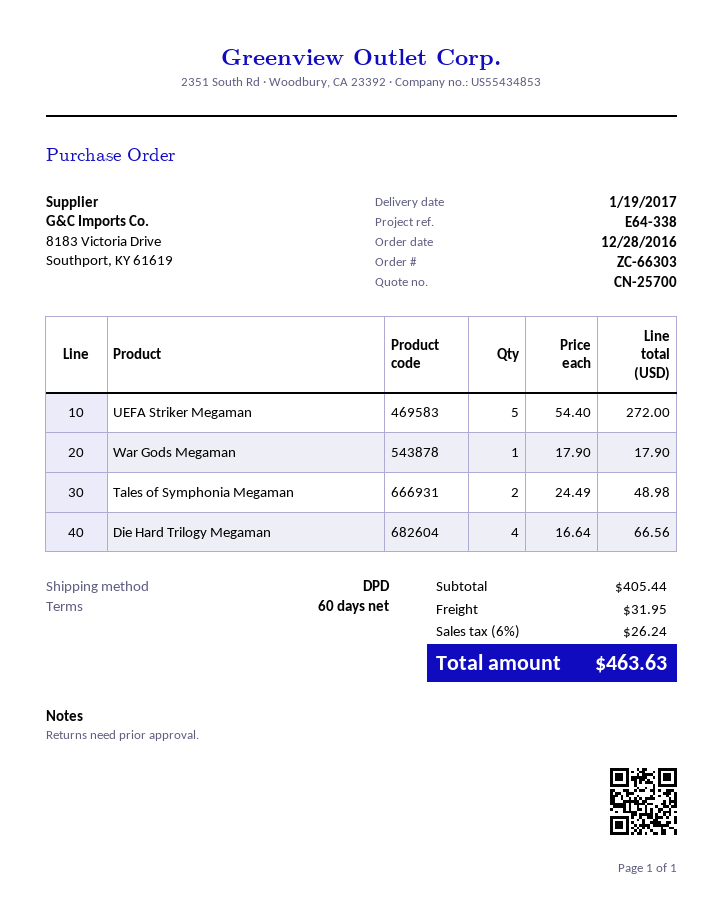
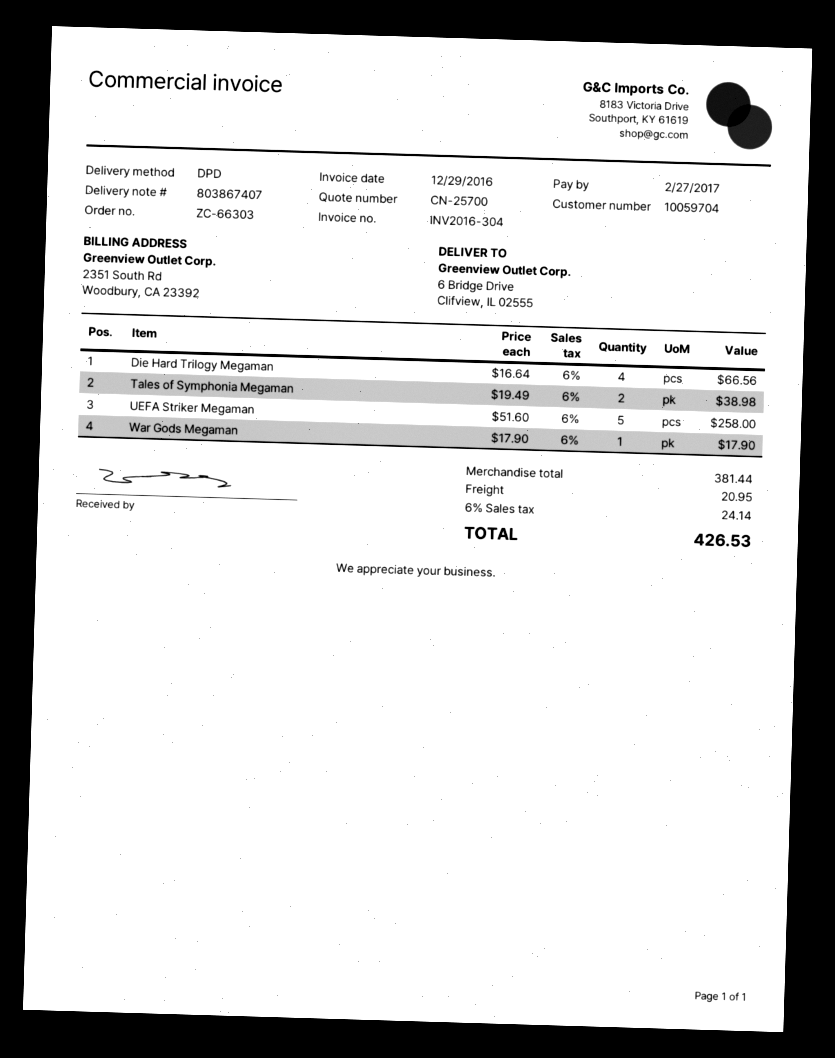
UEFA Striker Megaman: 5 x 54.40 = 272.00 -> 5 x 51.60 = 258.00
Tales of Symphonia Megaman: 2 x 24.49 = 48.98 -> 2 x 19.49 = 38.98
subtotal: 405.44 -> 381.44
shipping: 31.95 -> 20.95
tax: 6% = 26.24 -> 6% = 24.14
total: 463.63 -> 426.53

